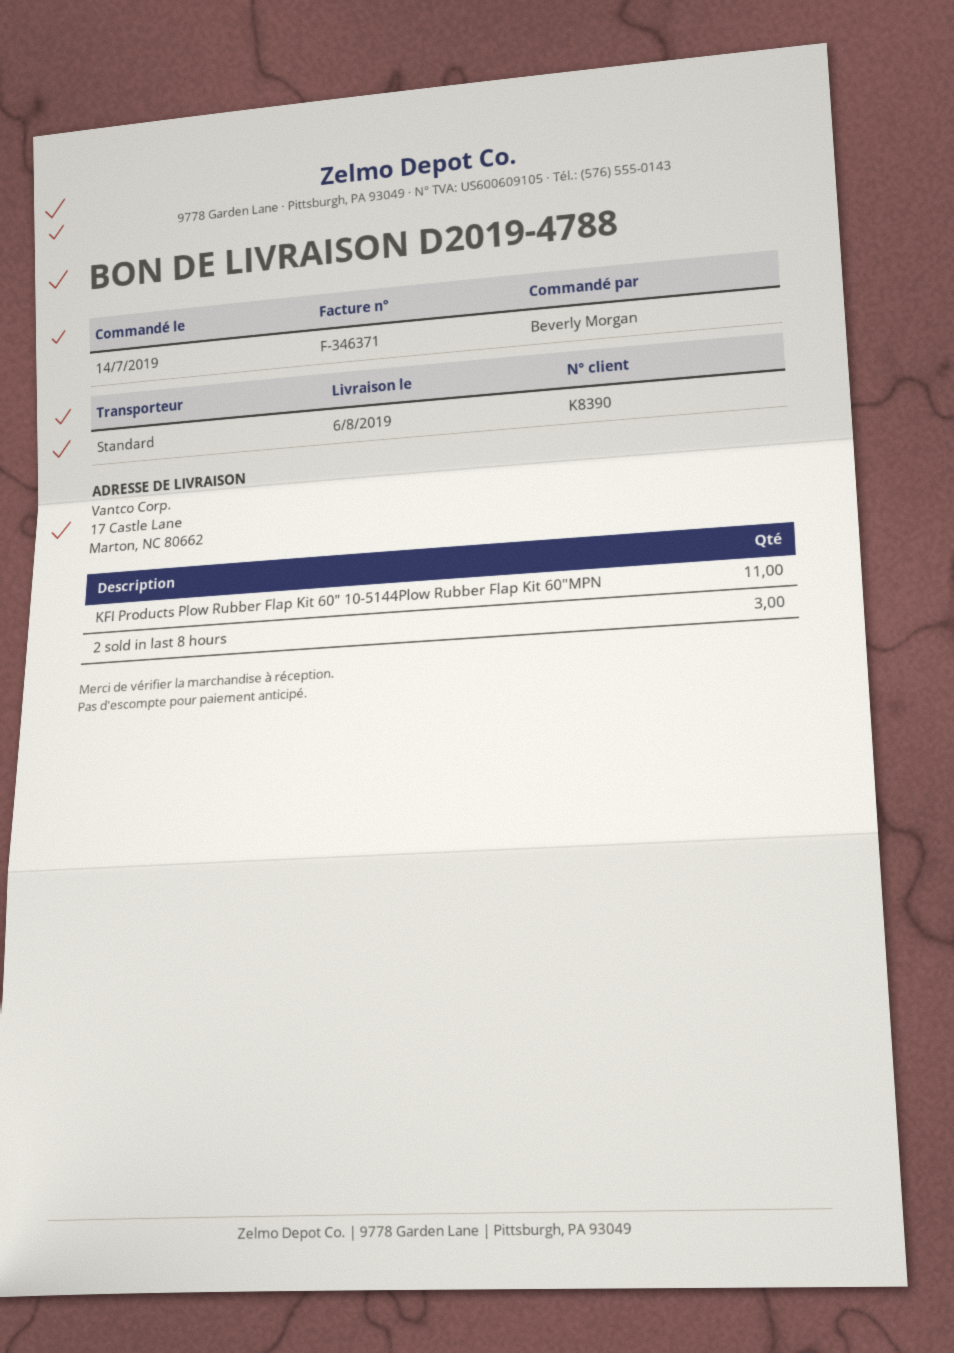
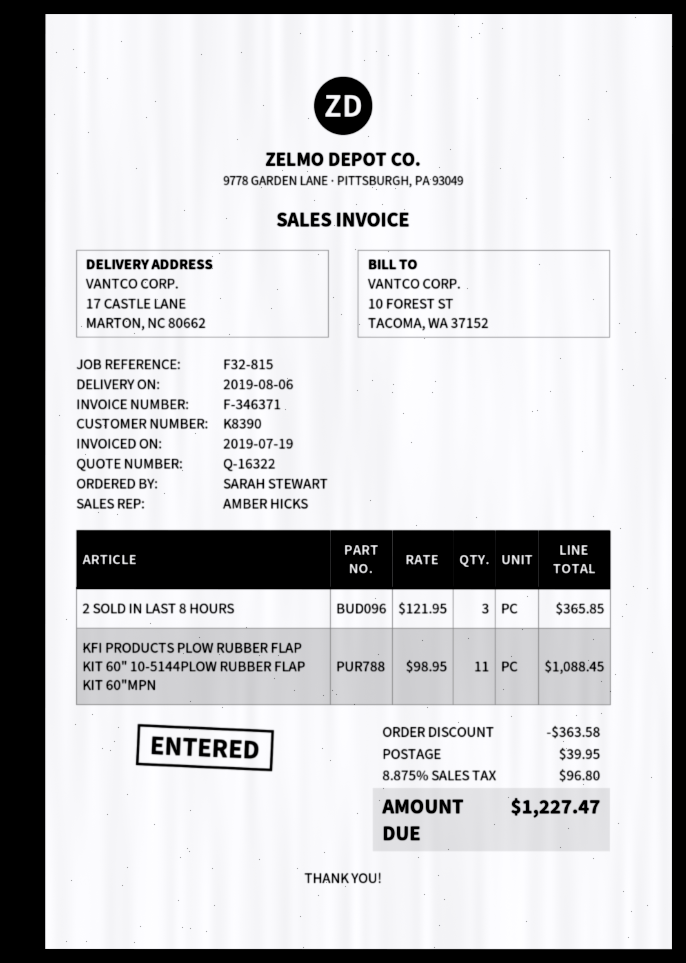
ordered by: Beverly Morgan -> SARAH STEWART

